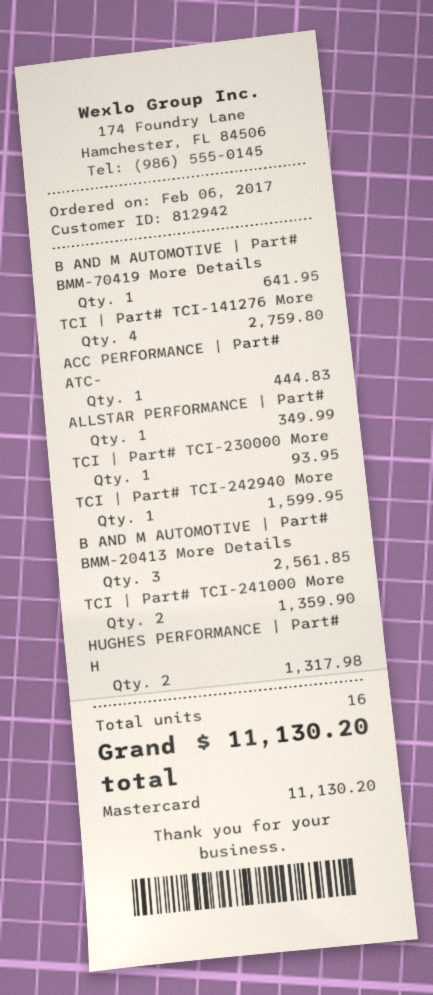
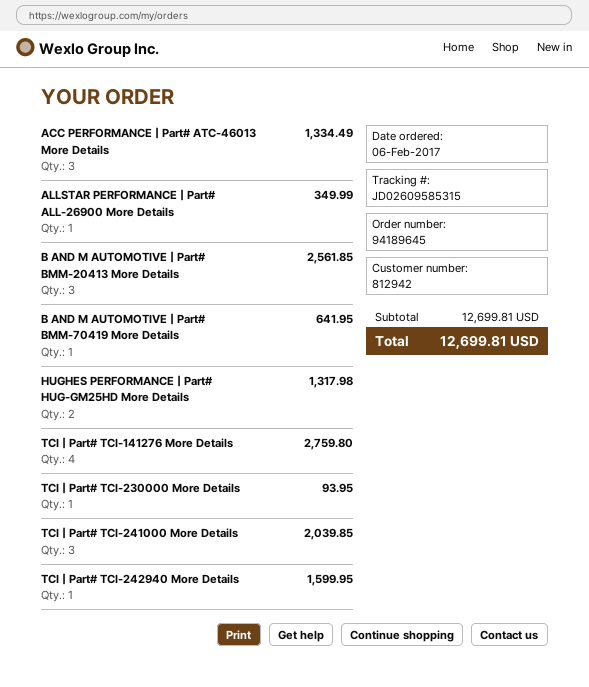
ACC PERFORMANCE | Part# ATC-: 1 for 444.83 -> 3 for 1334.49
TCI | Part# TCI-241000 More: 2 for 1359.90 -> 3 for 2039.85
total: 11130.20 -> 12699.81

